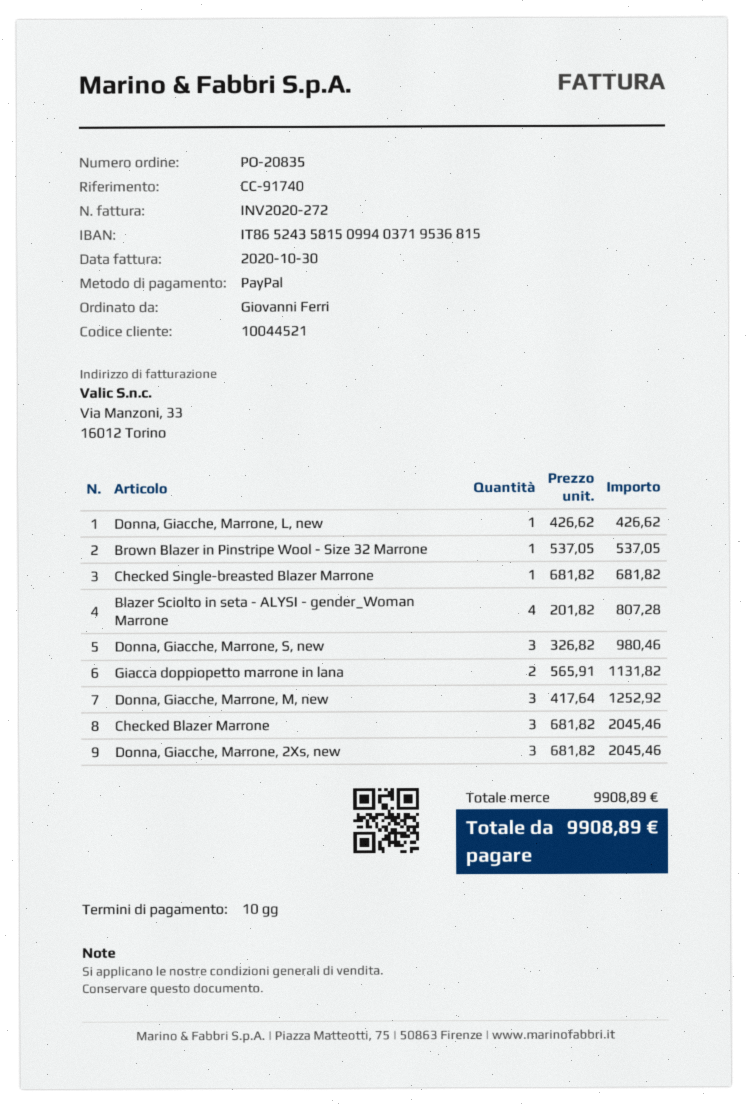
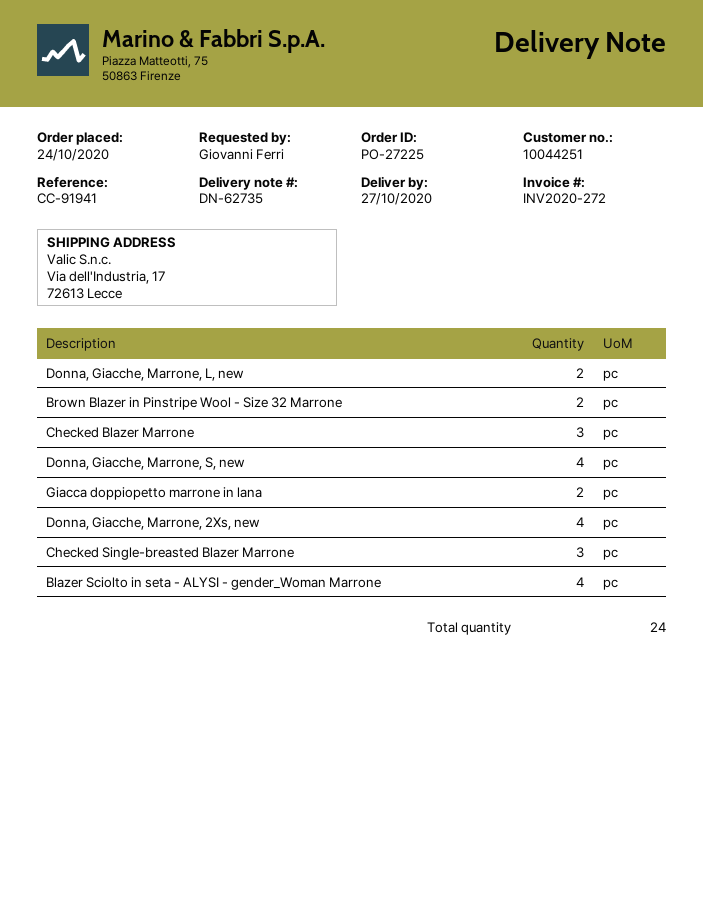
order number: PO-20835 -> PO-27225
customer number: 10044521 -> 10044251
reference: CC-91740 -> CC-91941
Donna, Giacche, Marrone, L, new: 1 -> 2
Brown Blazer in Pinstripe Wool - Size 32 Marrone: 1 -> 2
Checked Single-breasted Blazer Marrone: 1 -> 3
Donna, Giacche, Marrone, S, new: 3 -> 4
Donna, Giacche, Marrone, M, new: 3 -> none
Donna, Giacche, Marrone, 2Xs, new: 3 -> 4

